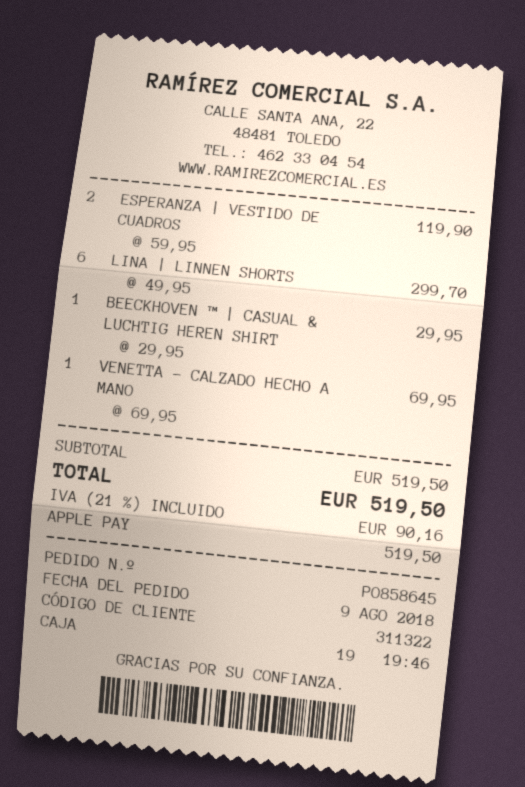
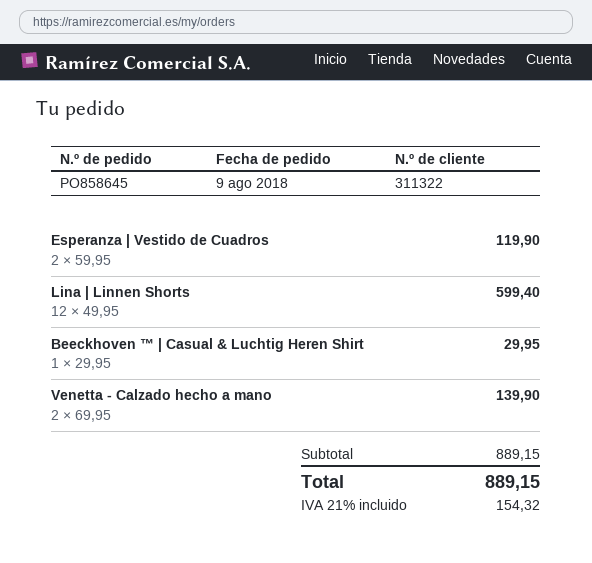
LINA | LINNEN SHORTS: 6 x 49.95 = 299.70 -> 12 x 49.95 = 599.40
VENETTA - CALZADO HECHO A MANO: 1 x 69.95 = 69.95 -> 2 x 69.95 = 139.90
subtotal: 519.50 -> 889.15
tax: 21% = 90.16 -> 21% = 154.32
total: 519.50 -> 889.15

